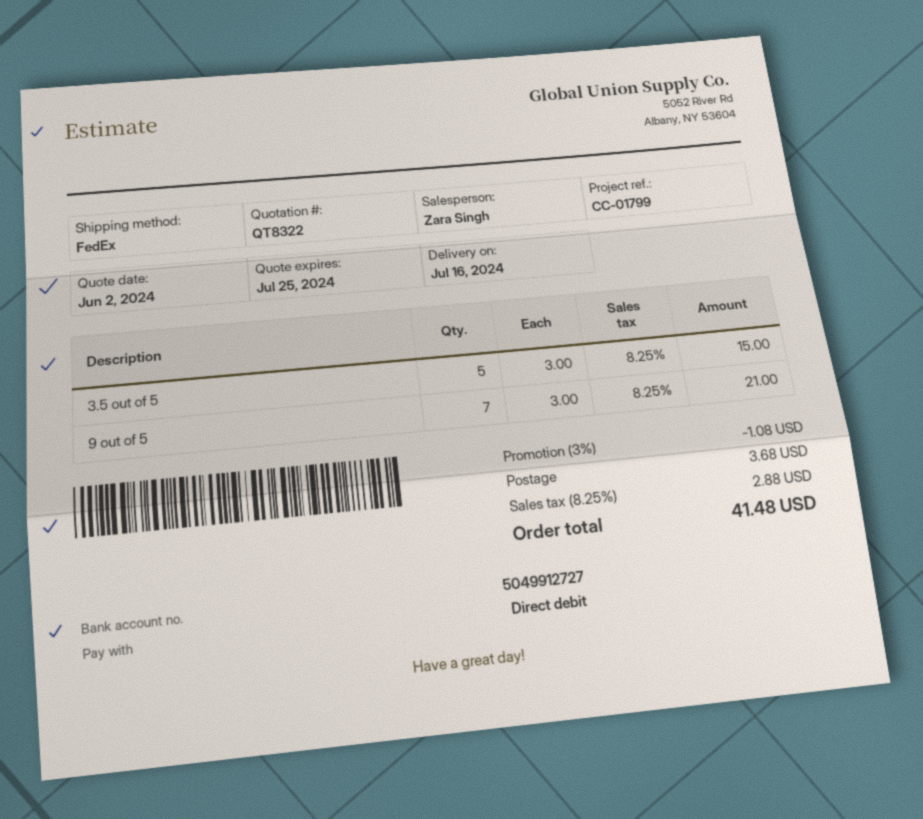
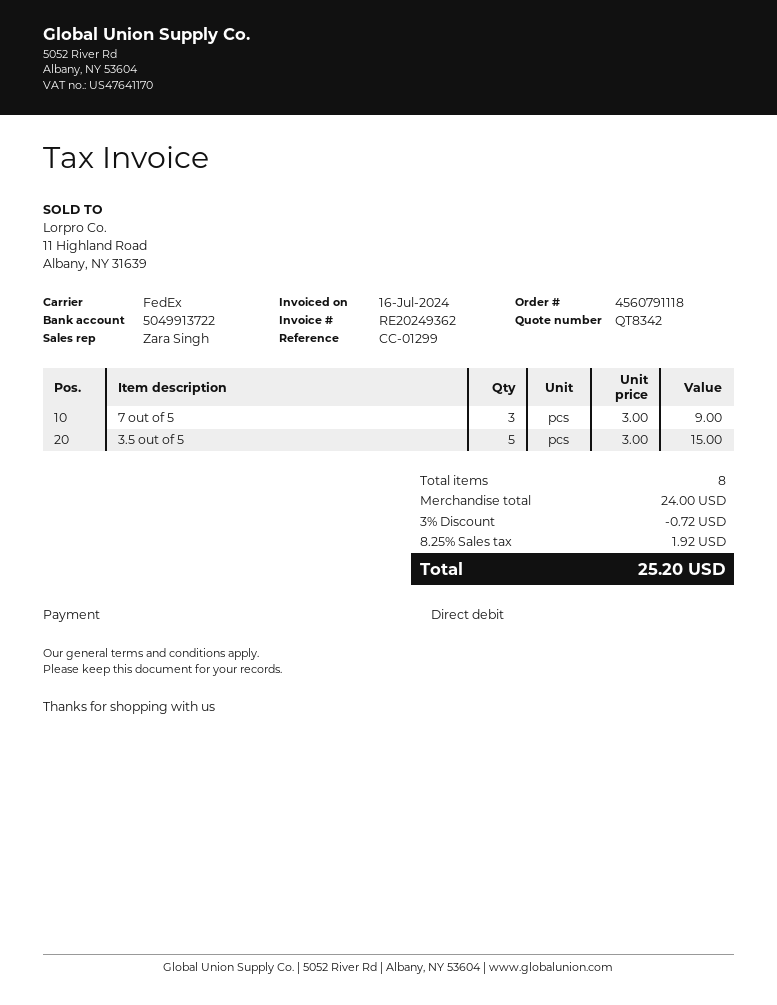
quote number: QT8322 -> QT8342
reference: CC-01799 -> CC-01299
bank account: 5049912727 -> 5049913722
9 out of 5: 7 x 3.00 = 21.00 -> none
7 out of 5: none -> 3 x 3.00 = 9.00
discount: 3% = 1.08 -> 3% = 0.72
shipping: 3.68 -> none
tax: 8.25% = 2.88 -> 8.25% = 1.92
total: 41.48 -> 25.20

